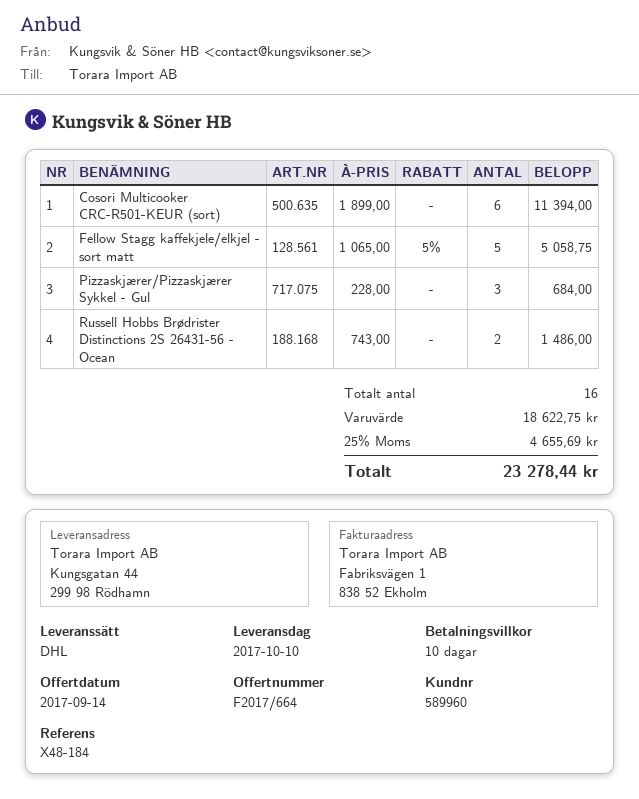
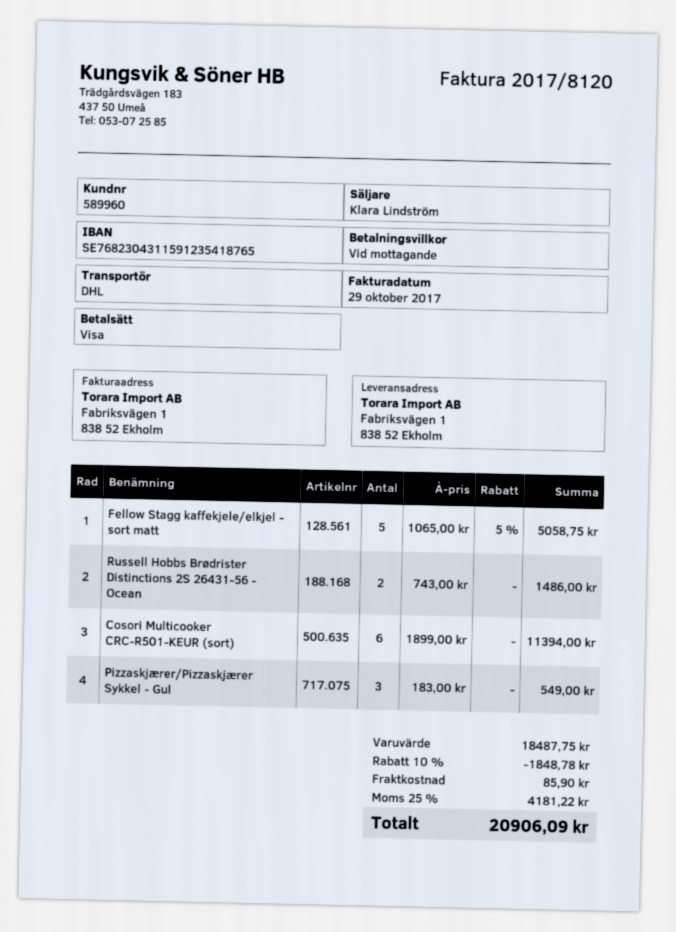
payment terms: 10 days -> on receipt
ship to: Kungsgatan 44, 299 98 Rödhamn -> Fabriksvägen 1, 838 52 Ekholm
Pizzaskjærer/Pizzaskjærer Sykkel - Gul: 3 x 228.00 = 684.00 -> 3 x 183.00 = 549.00
subtotal: 18622.75 -> 18487.75
discount: none -> 10% = 1848.78
shipping: none -> 85.90
tax: 25% = 4655.69 -> 25% = 4181.22
total: 23278.44 -> 20906.09

